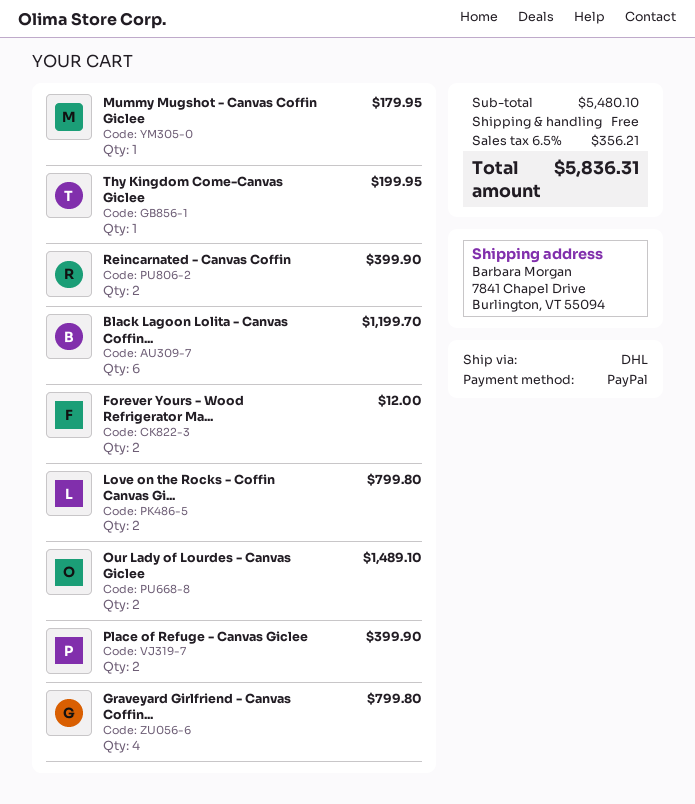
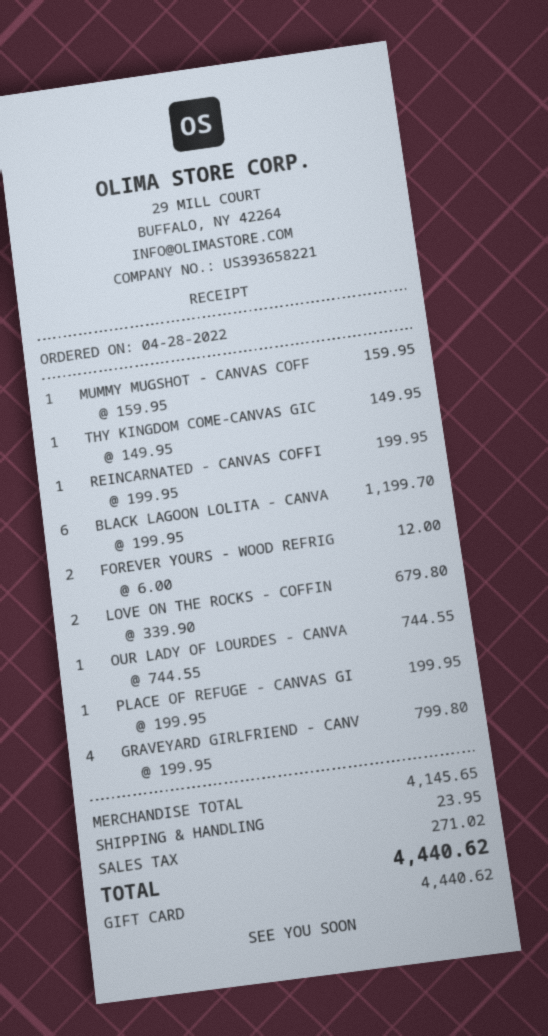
payment method: PayPal -> gift card
Mummy Mugshot - Canvas Coffin Giclee: 1 for 179.95 -> 1 for 159.95
Thy Kingdom Come-Canvas Giclee: 1 for 199.95 -> 1 for 149.95
Reincarnated - Canvas Coffin: 2 for 399.90 -> 1 for 199.95
Love on the Rocks - Coffin Canvas Gi...: 2 for 799.80 -> 2 for 679.80
Our Lady of Lourdes - Canvas Giclee: 2 for 1489.10 -> 1 for 744.55
Place of Refuge - Canvas Giclee: 2 for 399.90 -> 1 for 199.95
subtotal: 5480.10 -> 4145.65
shipping: 0.00 -> 23.95
tax: 356.21 -> 271.02
total: 5836.31 -> 4440.62

